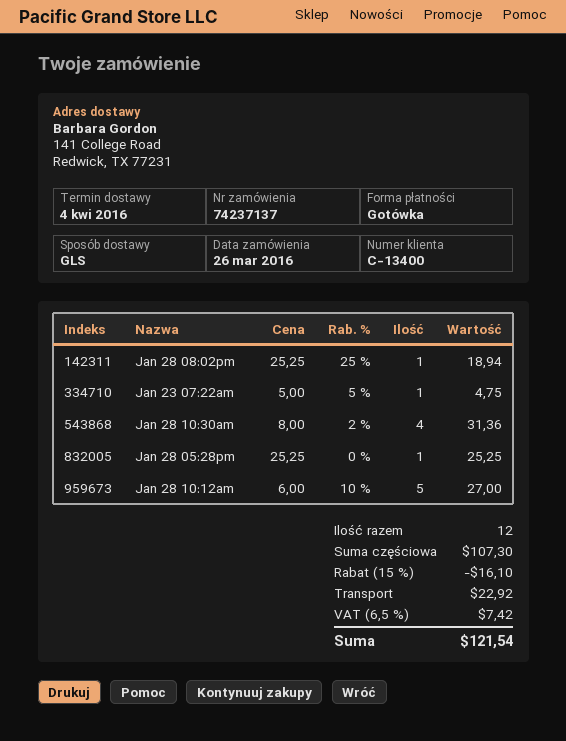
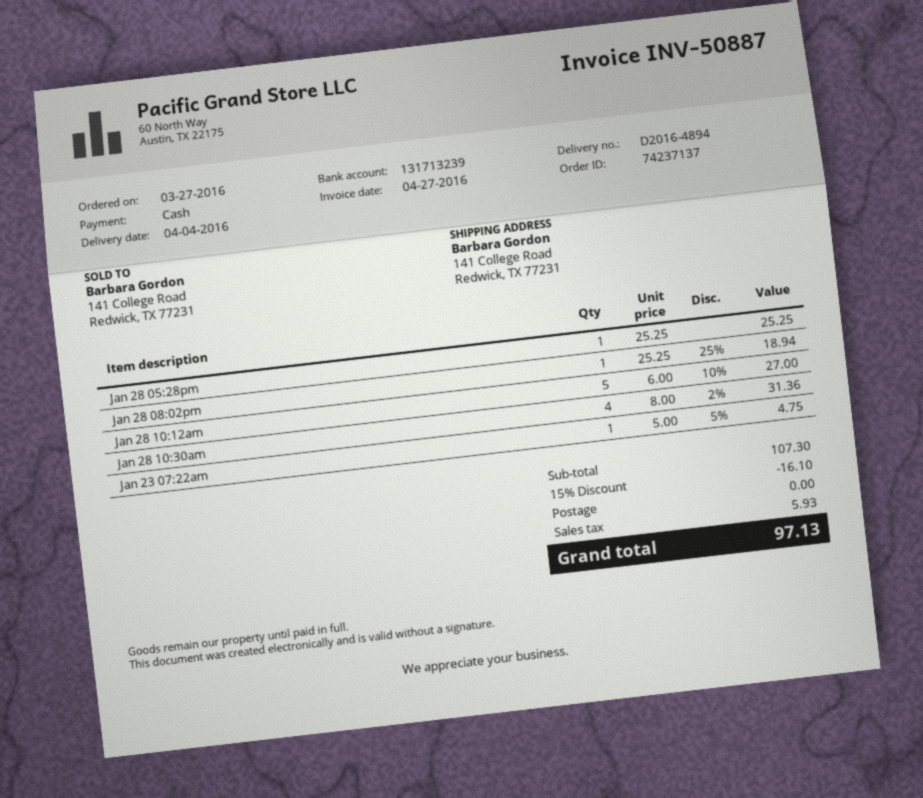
order date: 2016-03-26 -> 2016-03-27
shipping: 22.92 -> 0.00
tax: 7.42 -> 5.93
total: 121.54 -> 97.13

